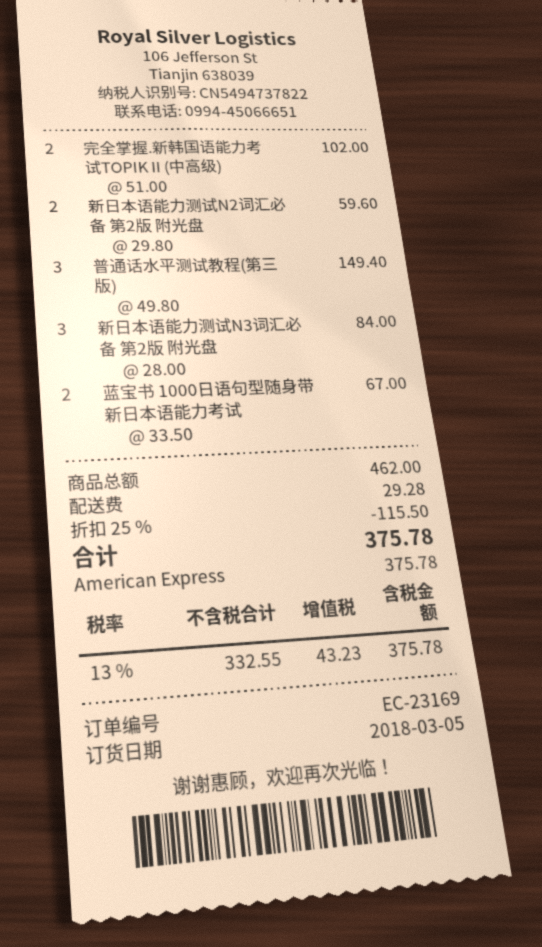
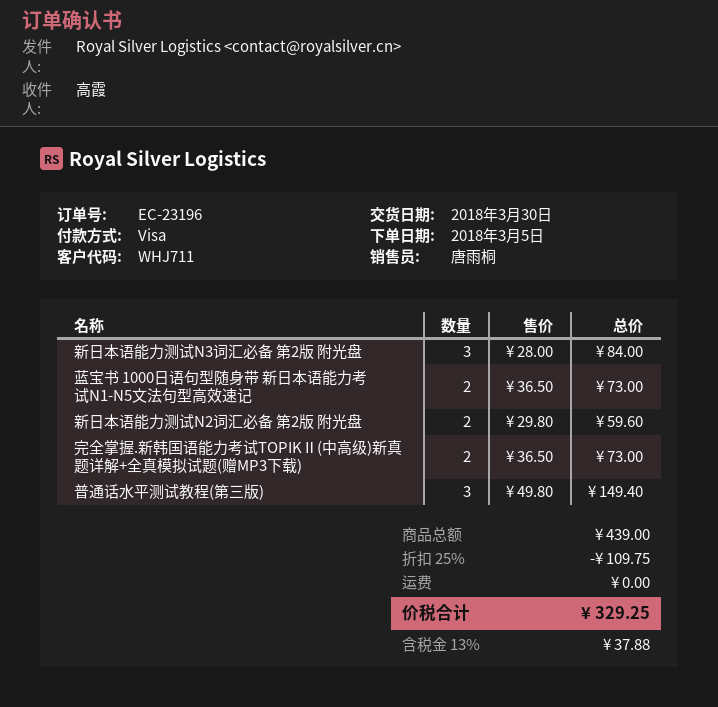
order number: EC-23169 -> EC-23196
payment method: American Express -> Visa
完全掌握.新韩国语能力考试TOPIKⅡ(中高级): 2 x 51.00 = 102.00 -> 2 x 36.50 = 73.00
蓝宝书 1000日语句型随身带 新日本语能力考试: 2 x 33.50 = 67.00 -> 2 x 36.50 = 73.00
subtotal: 462.00 -> 439.00
discount: 25% = 115.50 -> 25% = 109.75
shipping: 29.28 -> 0.00
tax: 13% = 43.23 -> 13% = 37.88
total: 375.78 -> 329.25

